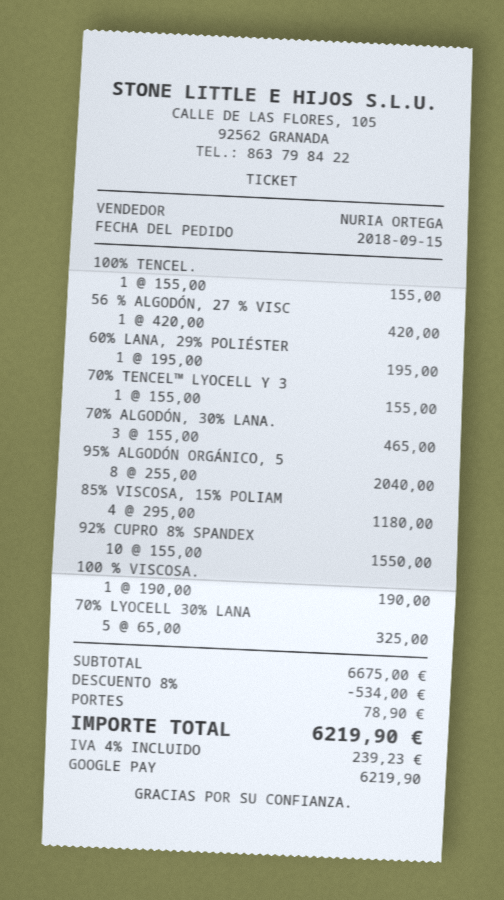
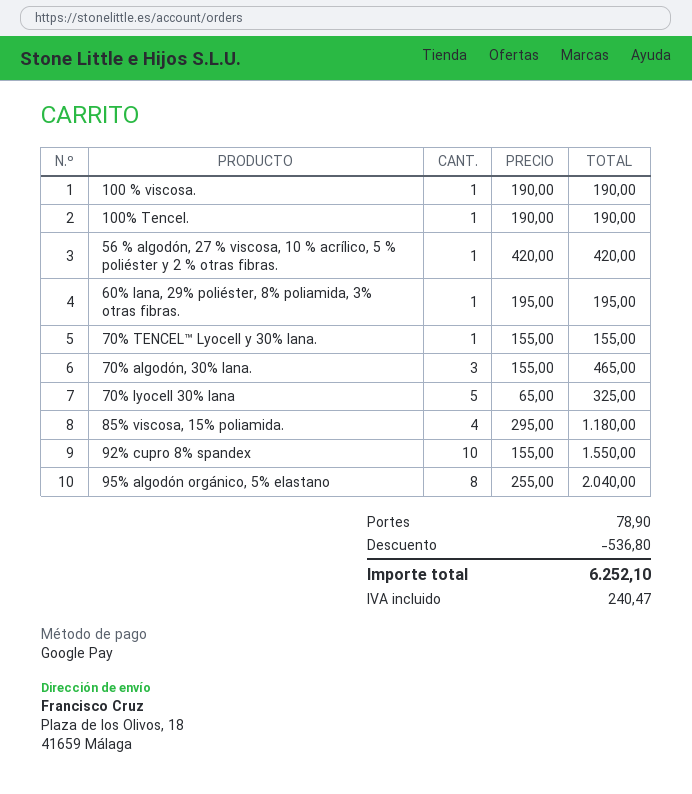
100% TENCEL.: 1 x 155.00 = 155.00 -> 1 x 190.00 = 190.00
discount: 534.00 -> 536.80
tax: 239.23 -> 240.47
total: 6219.90 -> 6252.10

